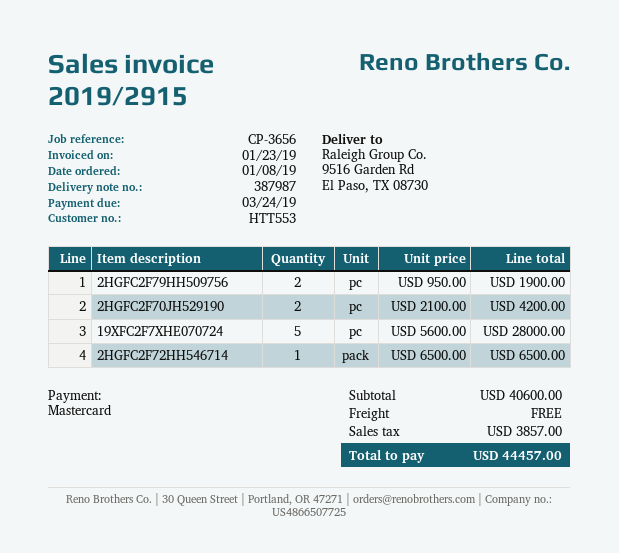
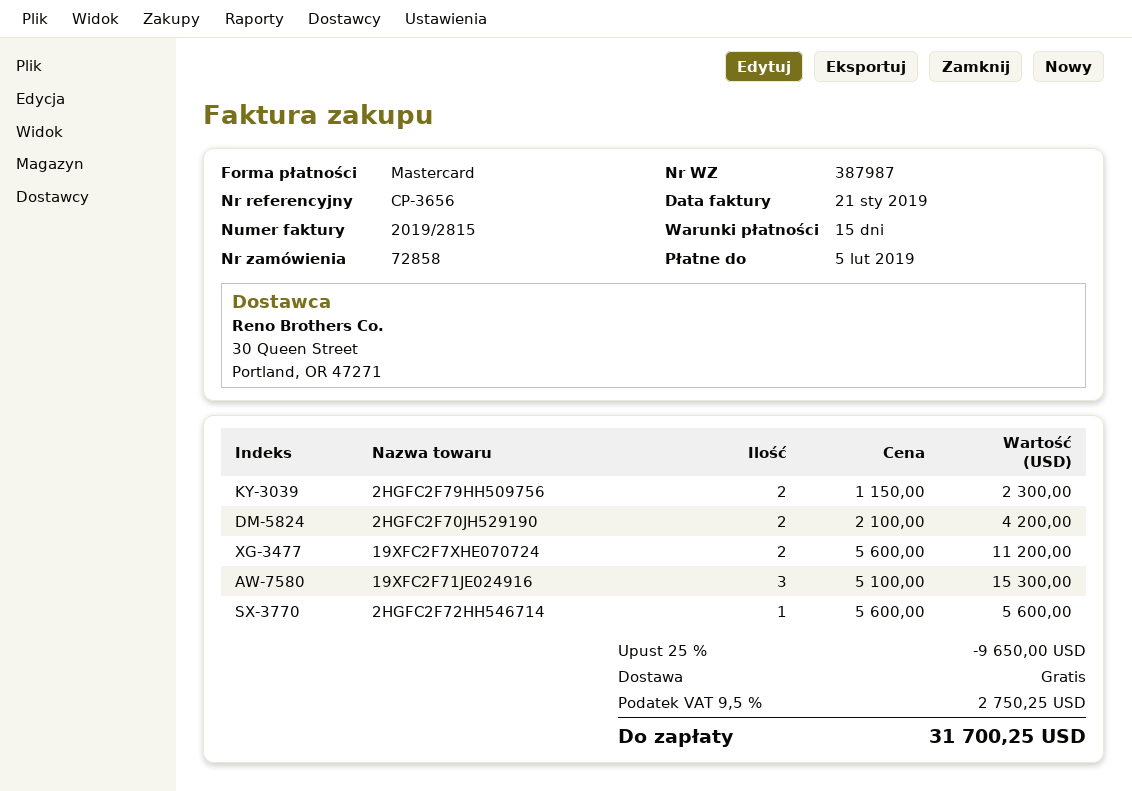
invoice number: 2019/2915 -> 2019/2815
invoice date: 2019-01-23 -> 2019-01-21
due date: 2019-03-24 -> 2019-02-05
2HGFC2F79HH509756: 2 x 950.00 = 1900.00 -> 2 x 1150.00 = 2300.00
19XFC2F7XHE070724: 5 x 5600.00 = 28000.00 -> 2 x 5600.00 = 11200.00
2HGFC2F72HH546714: 1 x 6500.00 = 6500.00 -> 1 x 5600.00 = 5600.00
19XFC2F71JE024916: none -> 3 x 5100.00 = 15300.00
discount: none -> 25% = 9650.00
tax: 3857.00 -> 2750.25
total: 44457.00 -> 31700.25

